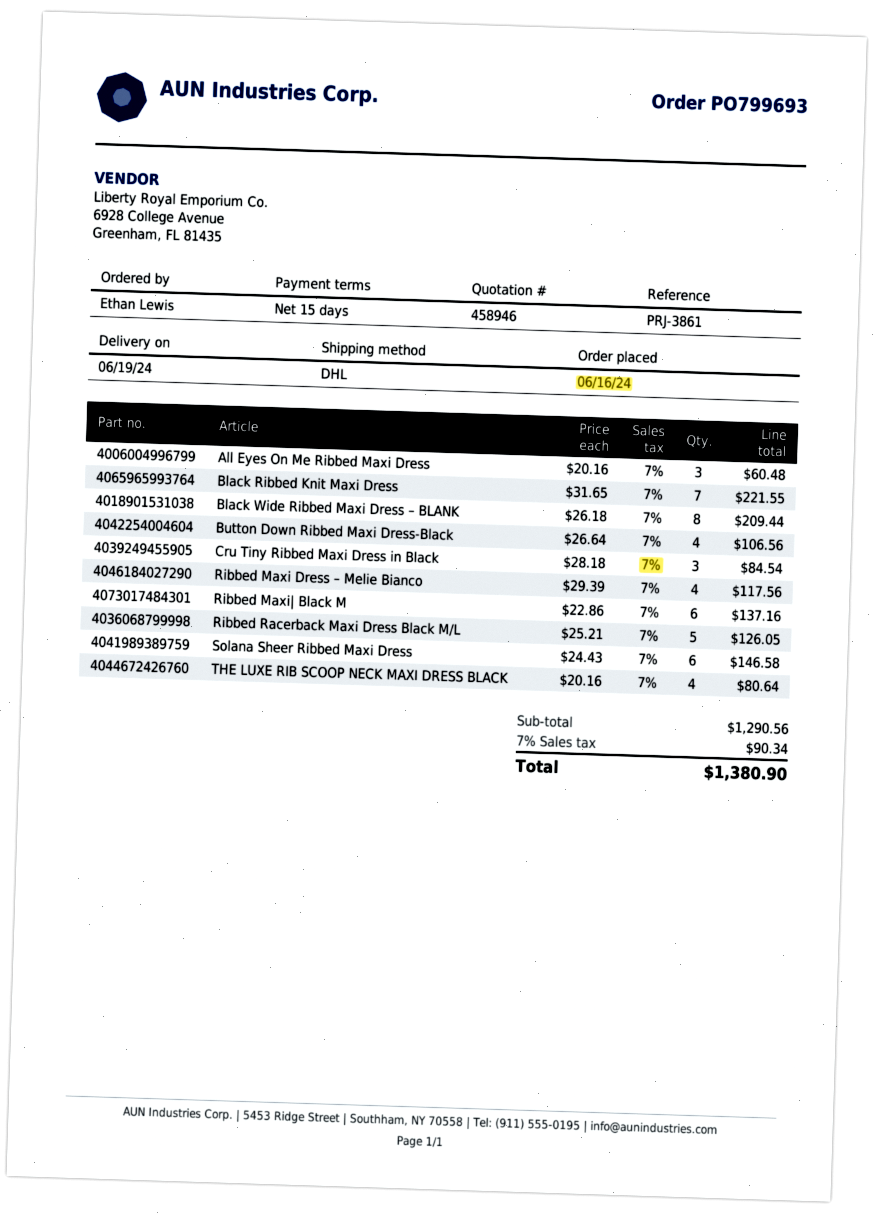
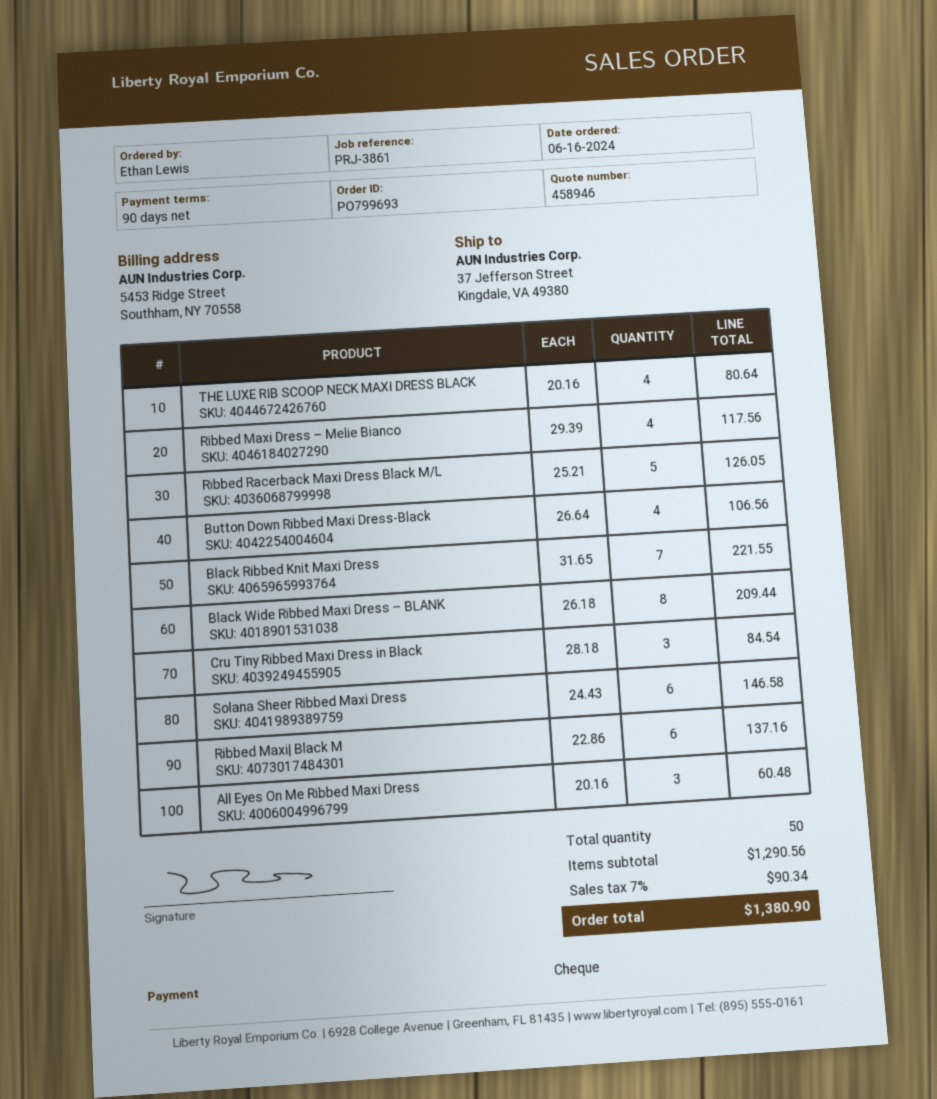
payment terms: 15 days -> 90 days

